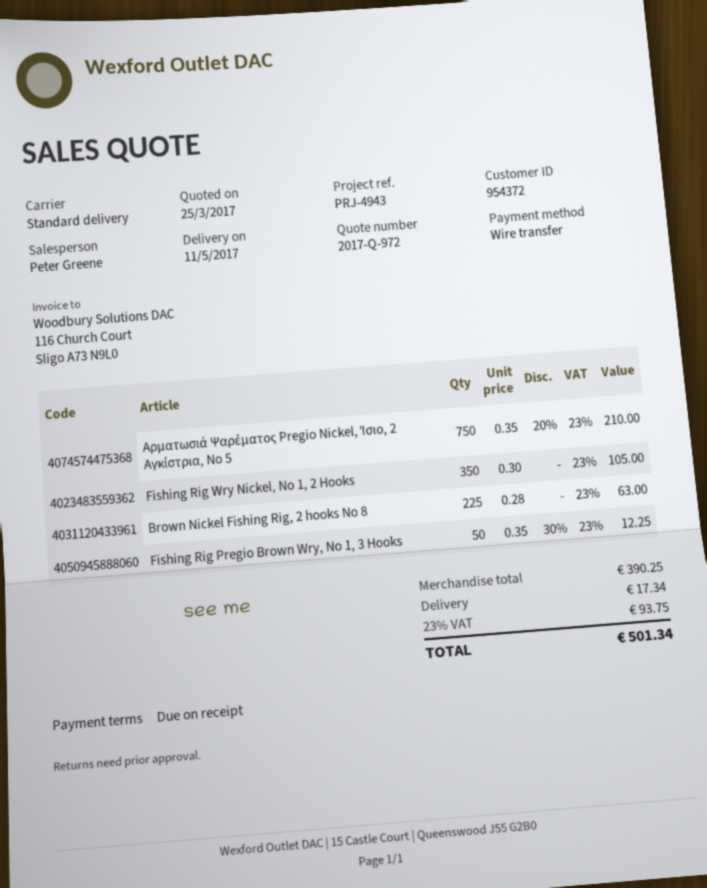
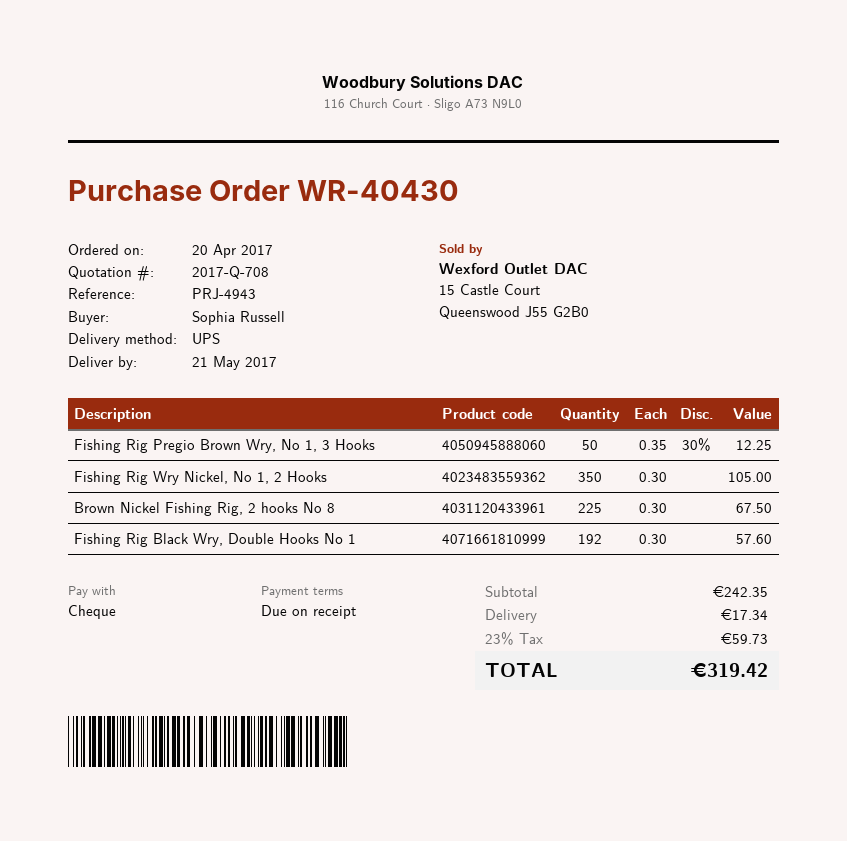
quote number: 2017-Q-972 -> 2017-Q-708
delivery date: 2017-05-11 -> 2017-05-21
payment method: bank transfer -> cheque
shipping method: standard -> UPS
Αρματωσιά Ψαρέματος Pregio Nickel, Ίσιο, 2 Αγκίστρια, No 5: 750 x 0.35 - 20% = 210.00 -> none
Brown Nickel Fishing Rig, 2 hooks No 8: 225 x 0.28 = 63.00 -> 225 x 0.30 = 67.50
Fishing Rig Black Wry, Double Hooks Νο 1: none -> 192 x 0.30 = 57.60
subtotal: 390.25 -> 242.35
tax: 23% = 93.75 -> 23% = 59.73
total: 501.34 -> 319.42

